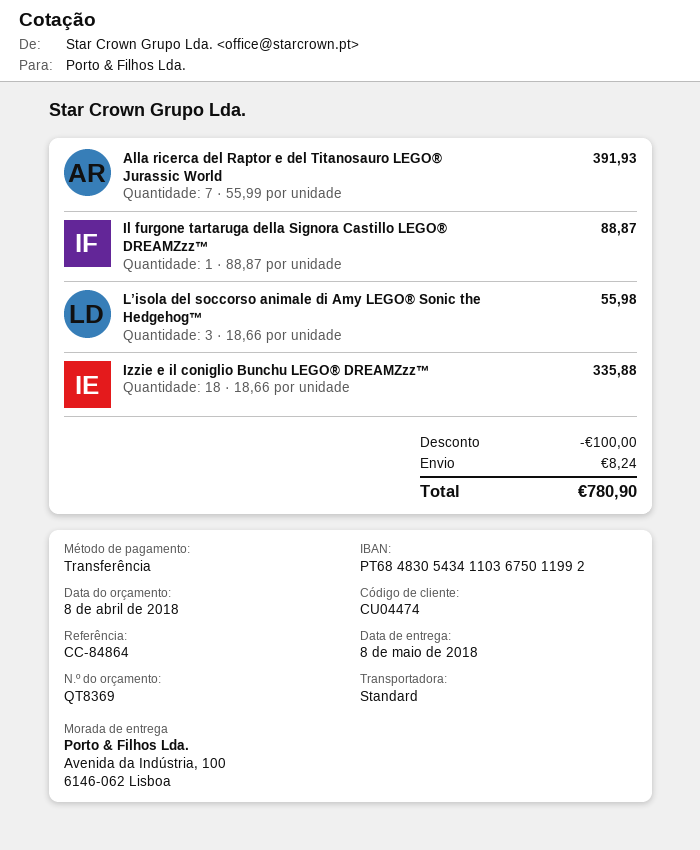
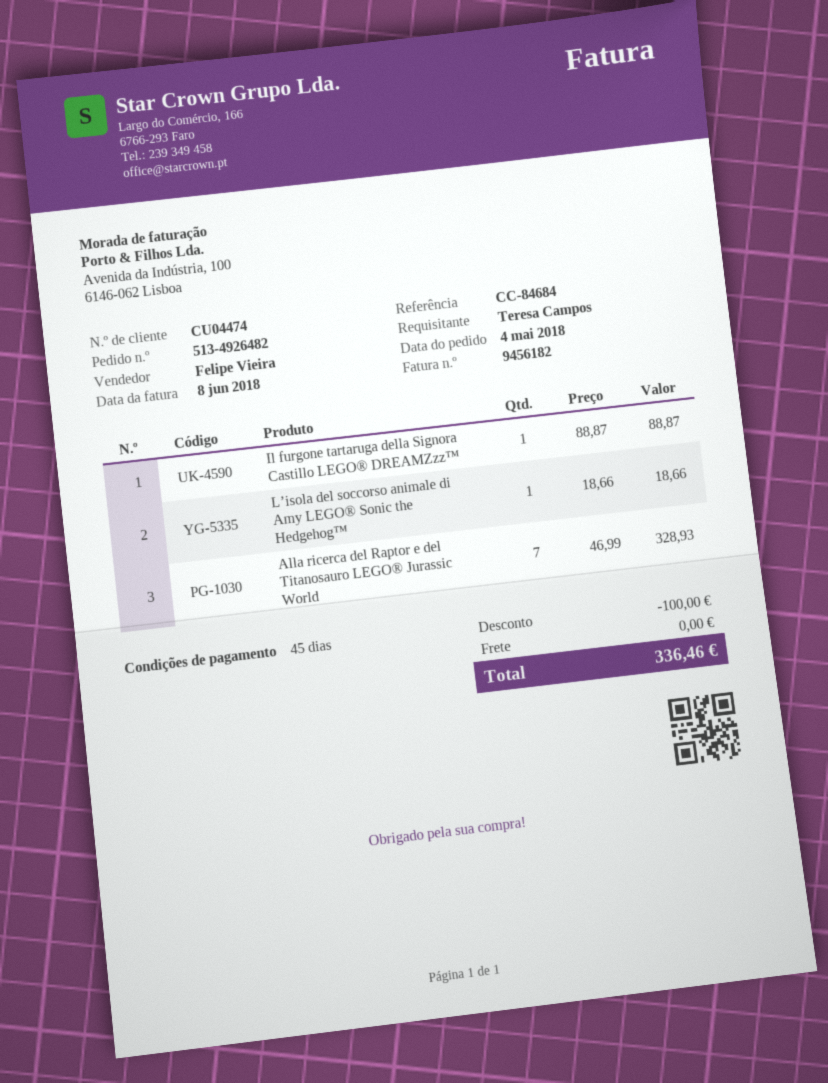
reference: CC-84864 -> CC-84684
Alla ricerca del Raptor e del Titanosauro LEGO® Jurassic World: 7 x 55.99 = 391.93 -> 7 x 46.99 = 328.93
L’isola del soccorso animale di Amy LEGO® Sonic the Hedgehog™: 3 x 18.66 = 55.98 -> 1 x 18.66 = 18.66
Izzie e il coniglio Bunchu LEGO® DREAMZzz™: 18 x 18.66 = 335.88 -> none
shipping: 8.24 -> 0.00
total: 780.90 -> 336.46

